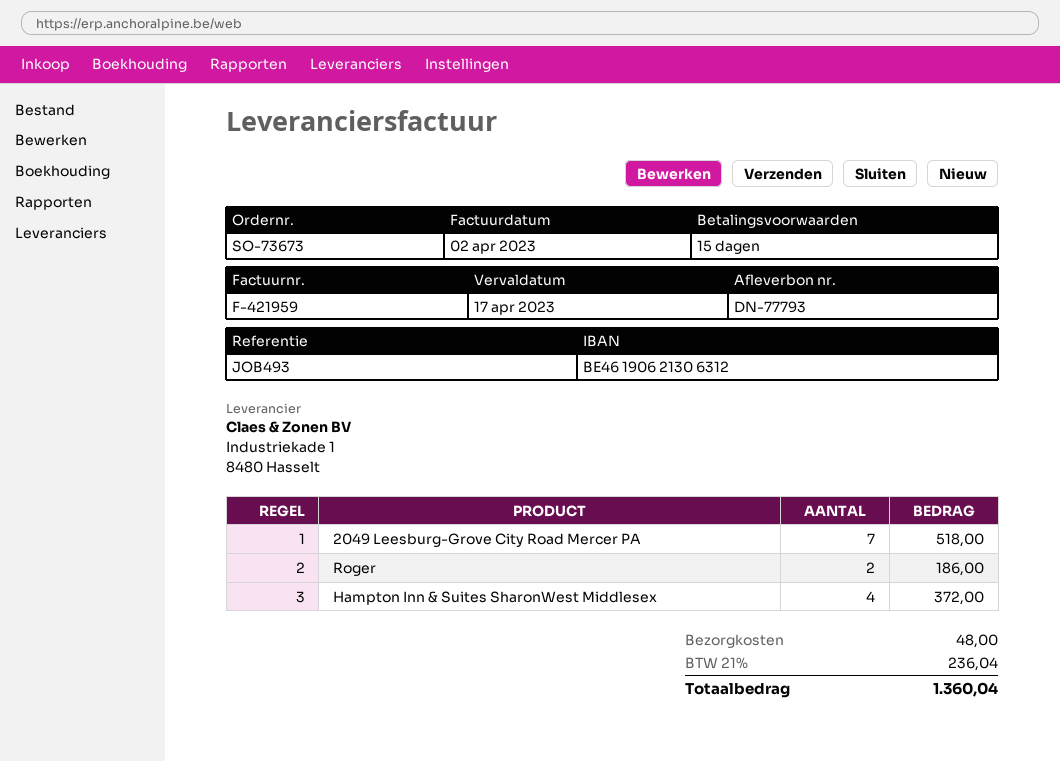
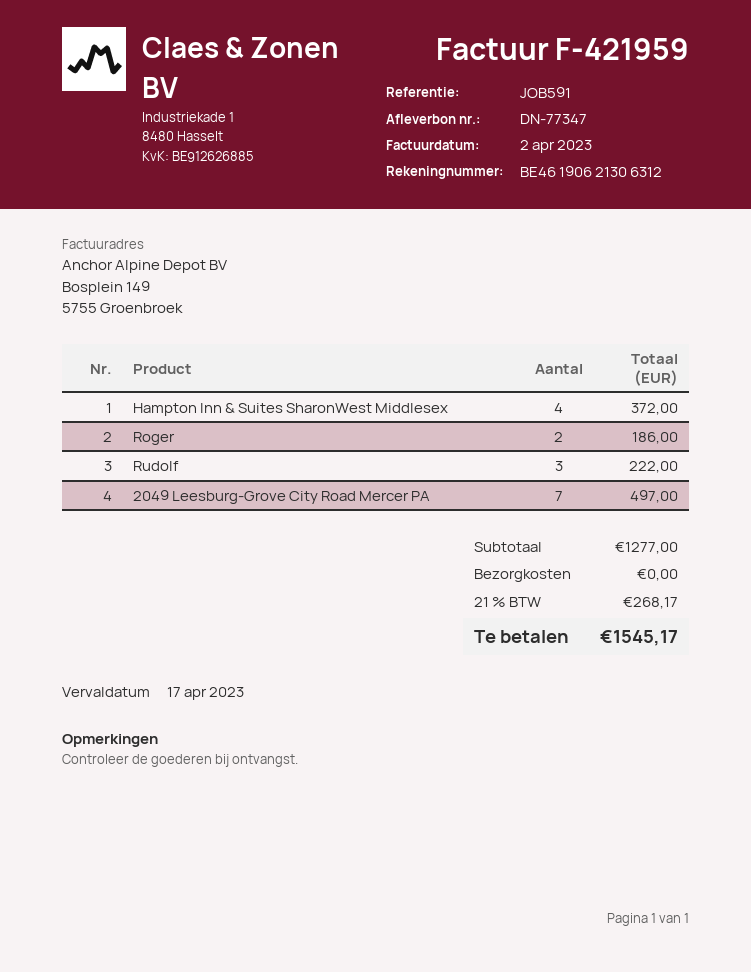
delivery note number: DN-77793 -> DN-77347
reference: JOB493 -> JOB591
2049 Leesburg-Grove City Road Mercer PA: 7 for 518.00 -> 7 for 497.00
Rudolf: none -> 3 for 222.00
shipping: 48.00 -> 0.00
tax: 21% = 236.04 -> 21% = 268.17
total: 1360.04 -> 1545.17

